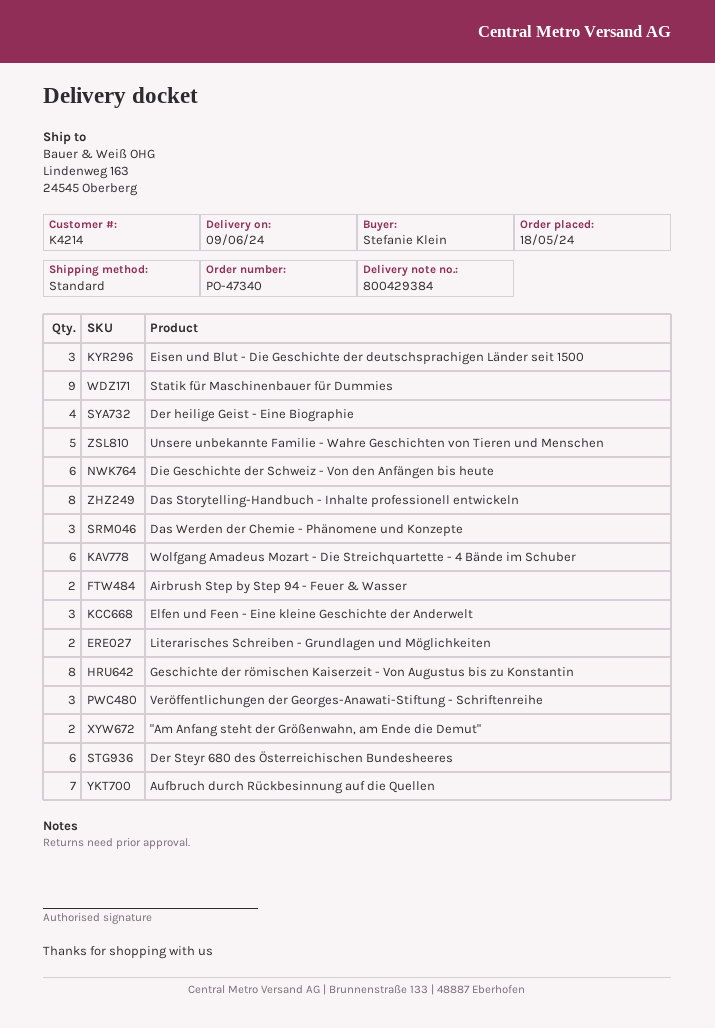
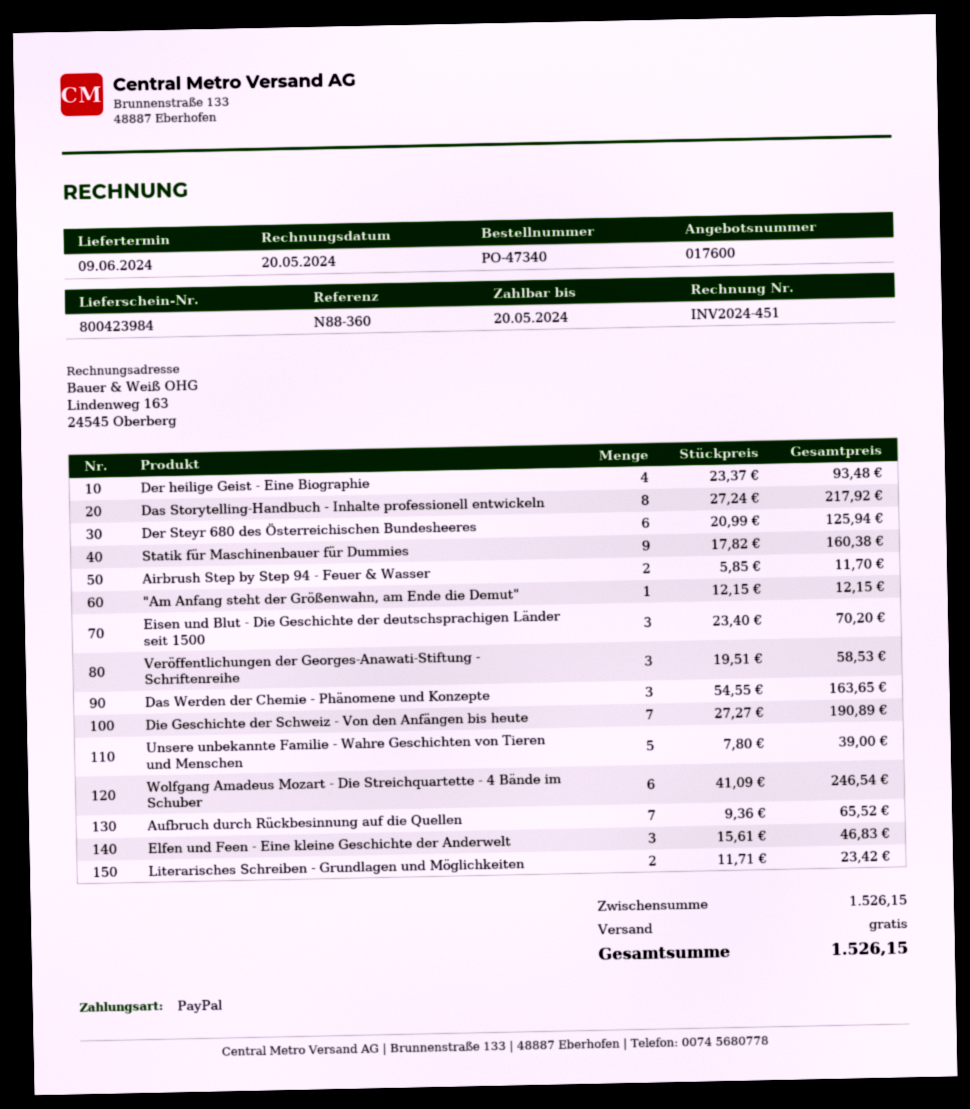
delivery note number: 800429384 -> 800423984
Die Geschichte der Schweiz - Von den Anfängen bis heute: 6 -> 7
Geschichte der römischen Kaiserzeit - Von Augustus bis zu Konstantin: 8 -> none
"Am Anfang steht der Größenwahn, am Ende die Demut": 2 -> 1

